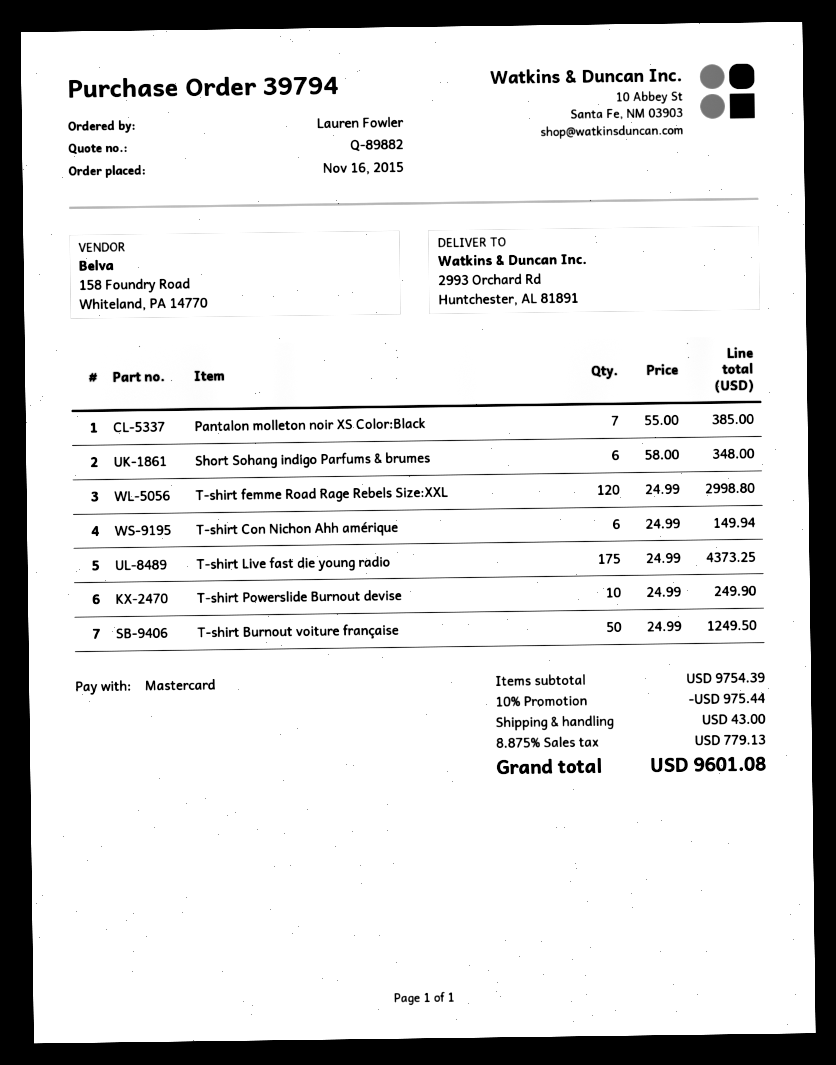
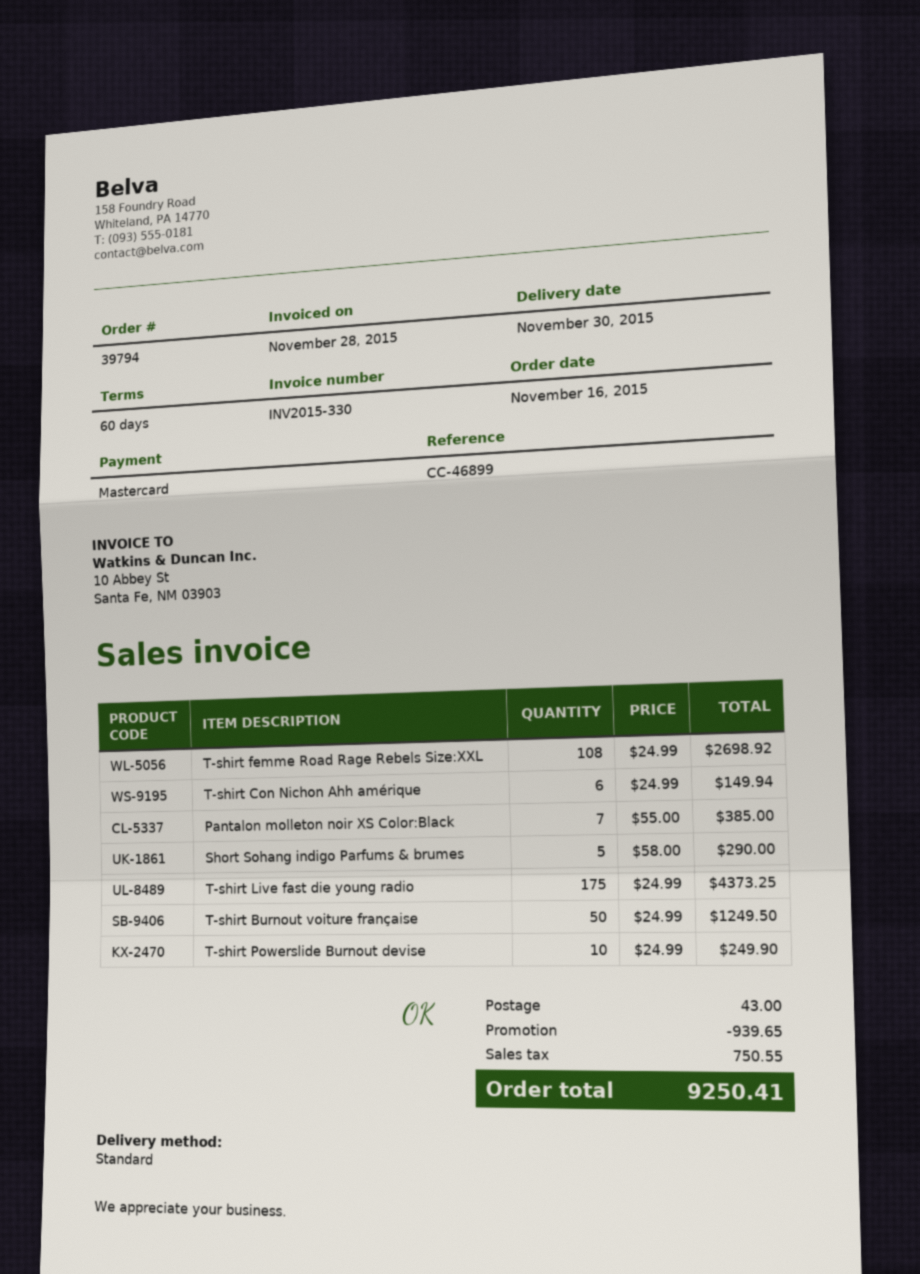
Short Sohang indigo Parfums & brumes: 6 x 58.00 = 348.00 -> 5 x 58.00 = 290.00
T-shirt femme Road Rage Rebels Size:XXL: 120 x 24.99 = 2998.80 -> 108 x 24.99 = 2698.92
discount: 975.44 -> 939.65
tax: 779.13 -> 750.55
total: 9601.08 -> 9250.41

